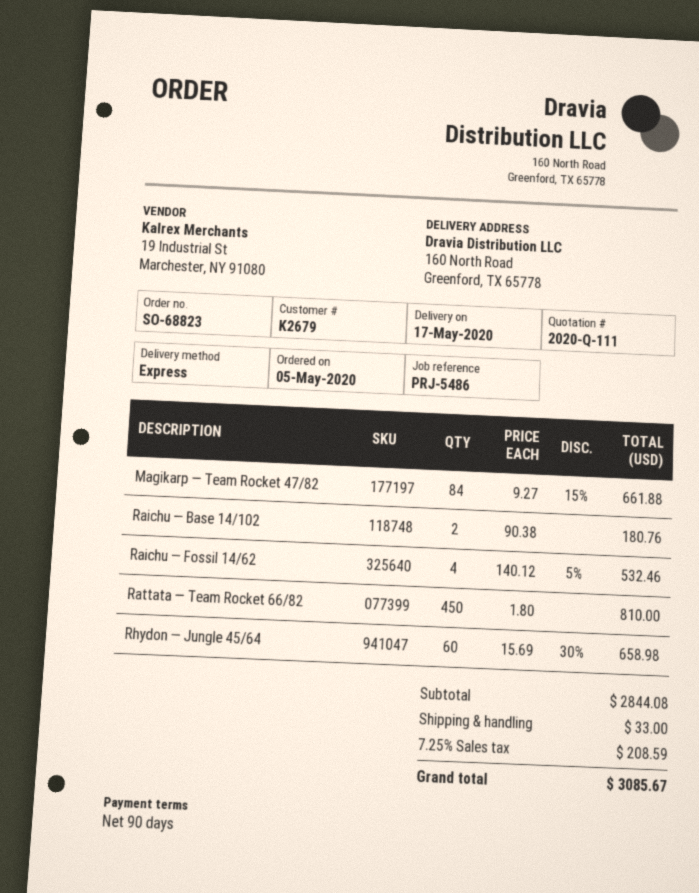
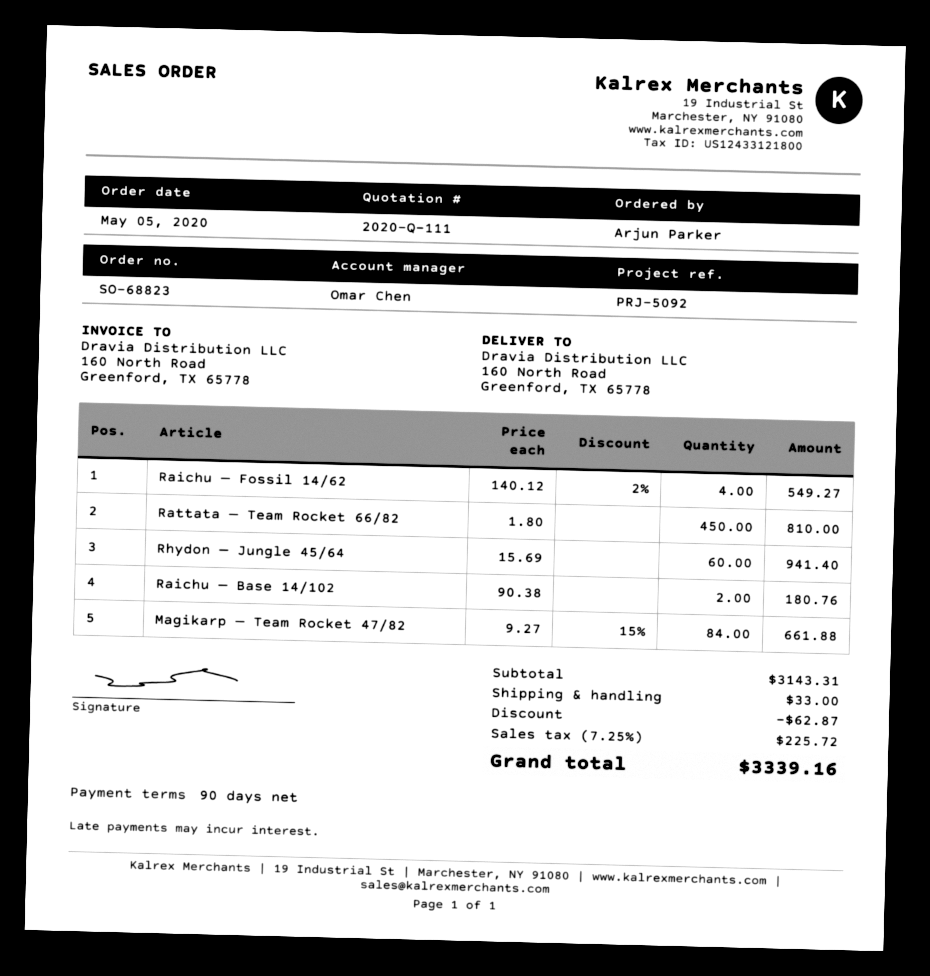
reference: PRJ-5486 -> PRJ-5092
Raichu — Fossil 14/62: 4 x 140.12 - 5% = 532.46 -> 4 x 140.12 - 2% = 549.27
Rhydon — Jungle 45/64: 60 x 15.69 - 30% = 658.98 -> 60 x 15.69 = 941.40
subtotal: 2844.08 -> 3143.31
discount: none -> 62.87
tax: 7.25% = 208.59 -> 7.25% = 225.72
total: 3085.67 -> 3339.16

